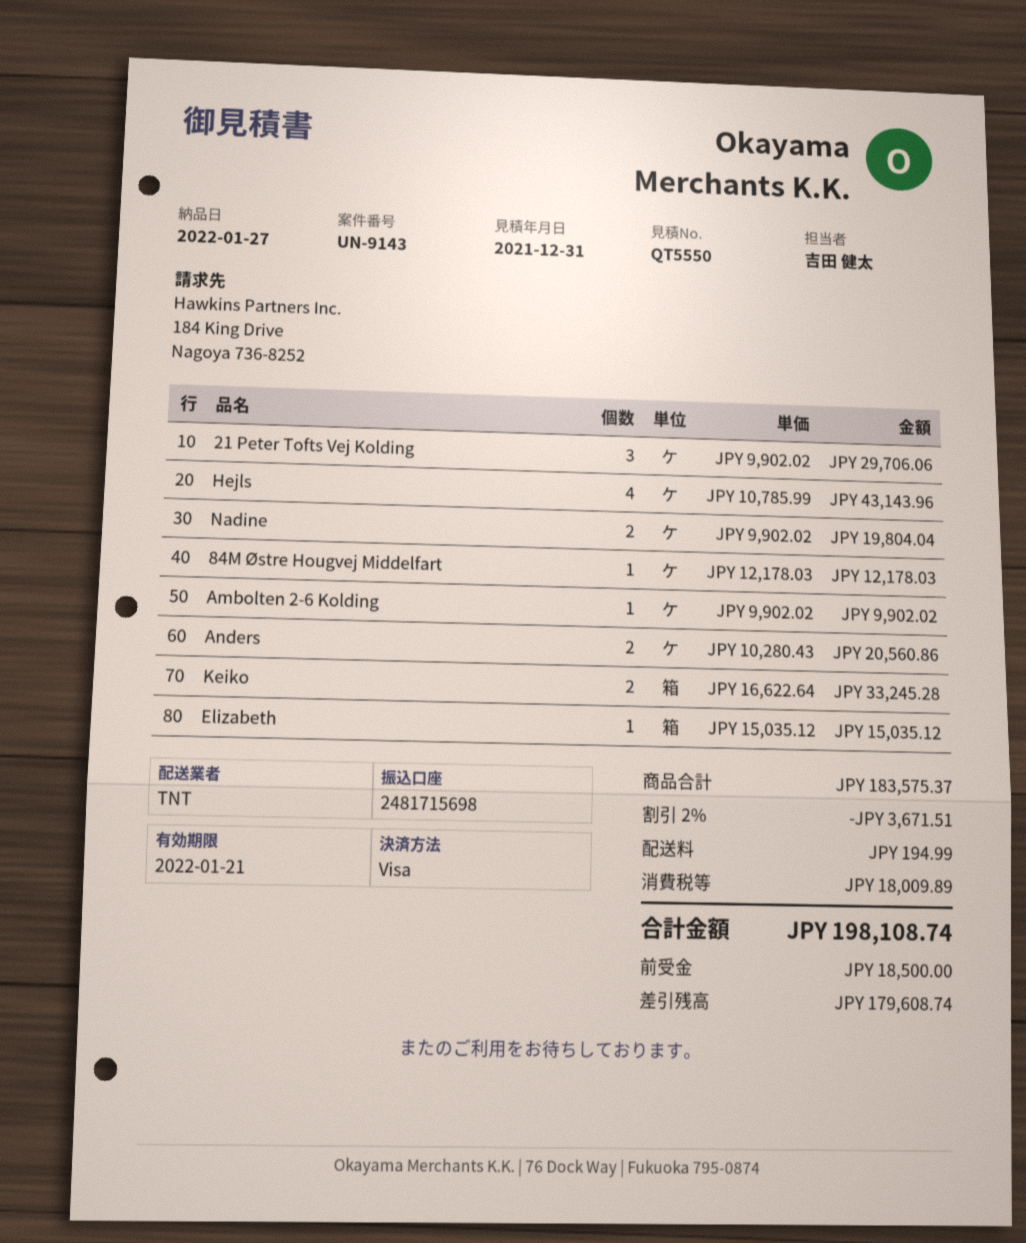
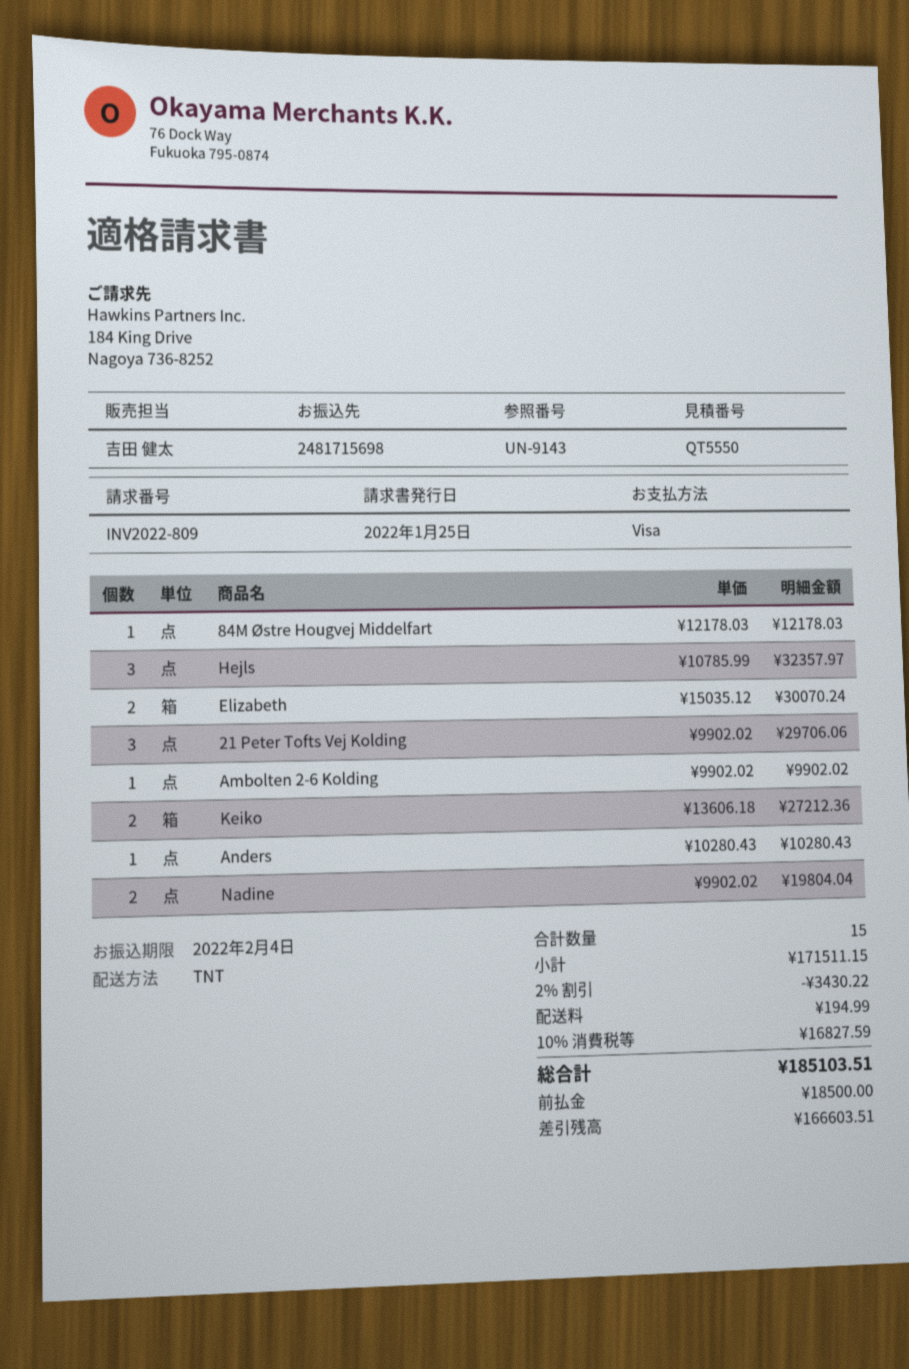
Hejls: 4 x 10785.99 = 43143.96 -> 3 x 10785.99 = 32357.97
Anders: 2 x 10280.43 = 20560.86 -> 1 x 10280.43 = 10280.43
Keiko: 2 x 16622.64 = 33245.28 -> 2 x 13606.18 = 27212.36
Elizabeth: 1 x 15035.12 = 15035.12 -> 2 x 15035.12 = 30070.24
subtotal: 183575.37 -> 171511.15
discount: 2% = 3671.51 -> 2% = 3430.22
tax: 18009.89 -> 16827.59
total: 198108.74 -> 185103.51
balance: 179608.74 -> 166603.51

